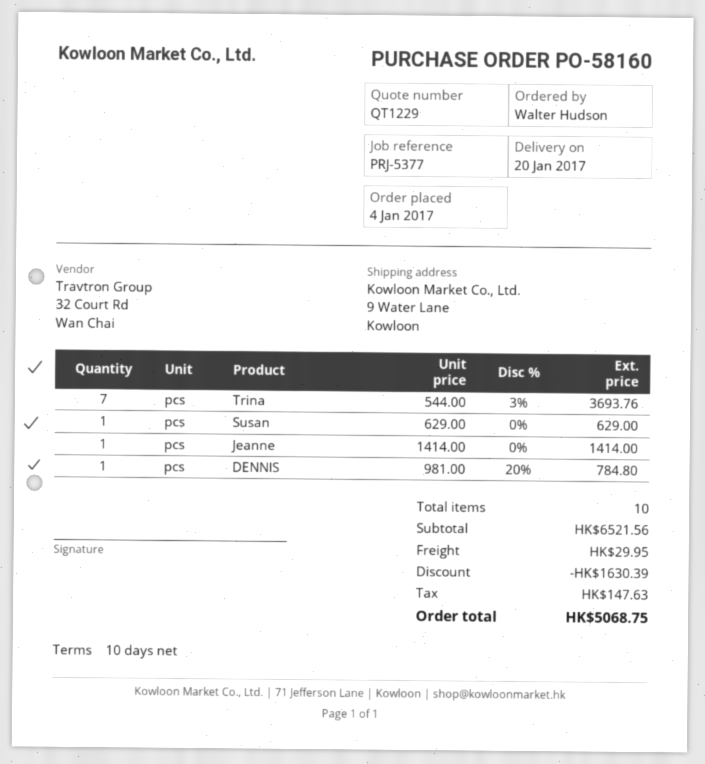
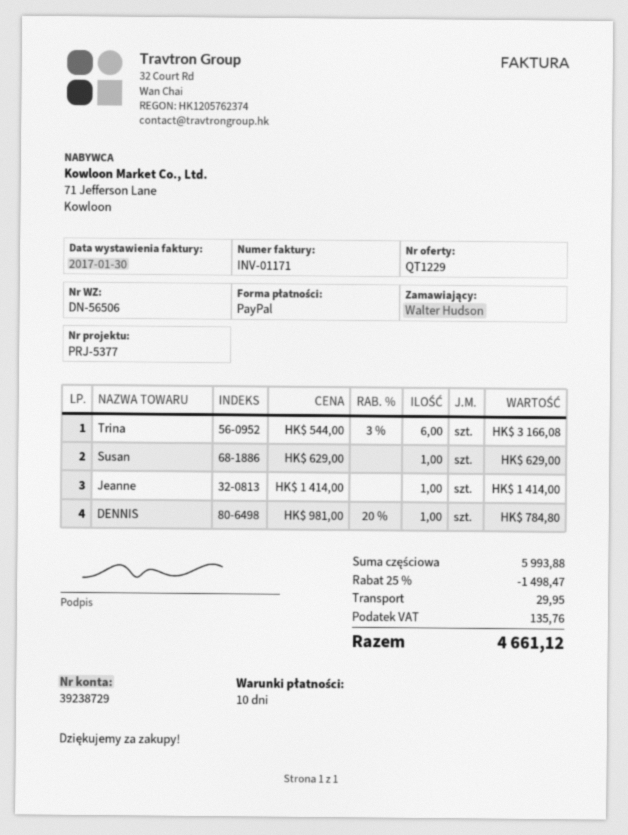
Trina: 7 x 544.00 - 3% = 3693.76 -> 6 x 544.00 - 3% = 3166.08
subtotal: 6521.56 -> 5993.88
discount: 1630.39 -> 1498.47
tax: 147.63 -> 135.76
total: 5068.75 -> 4661.12

